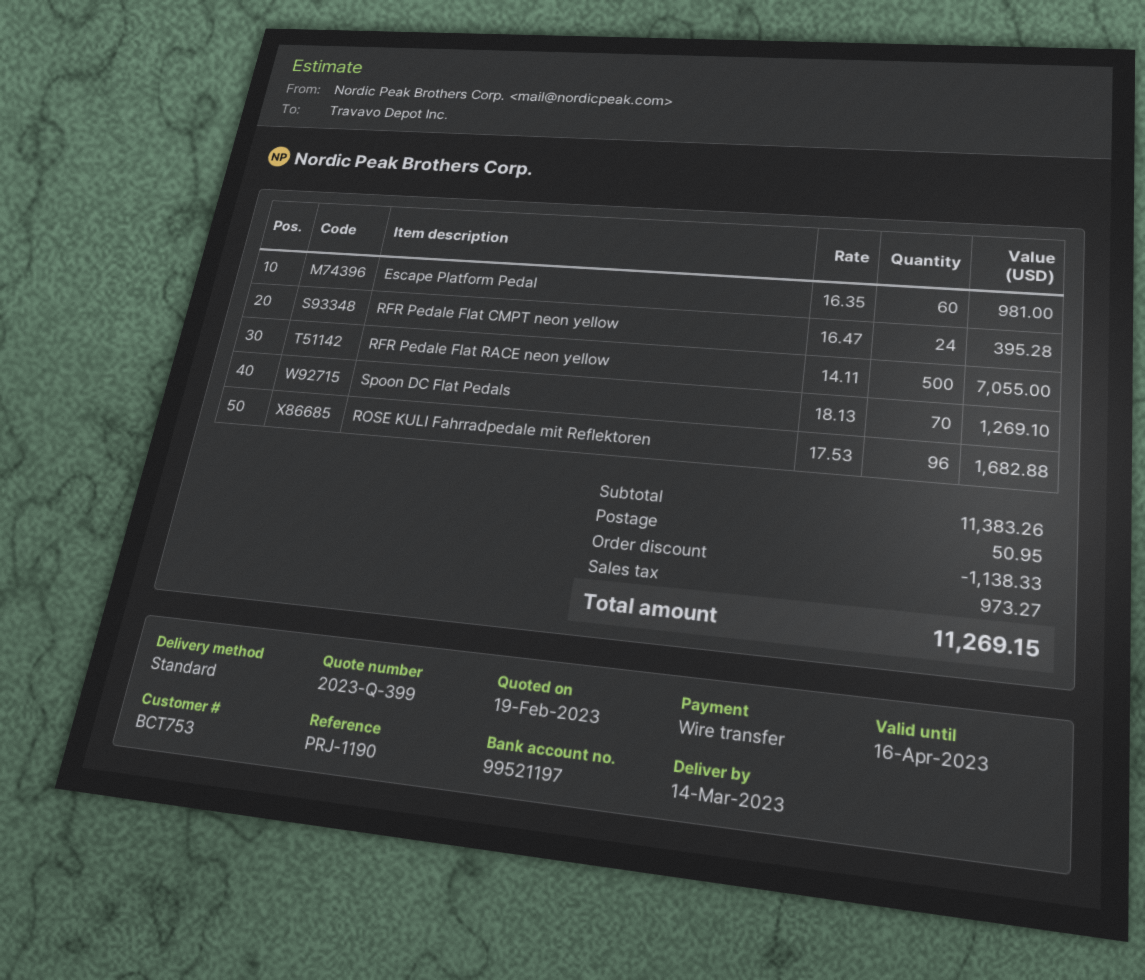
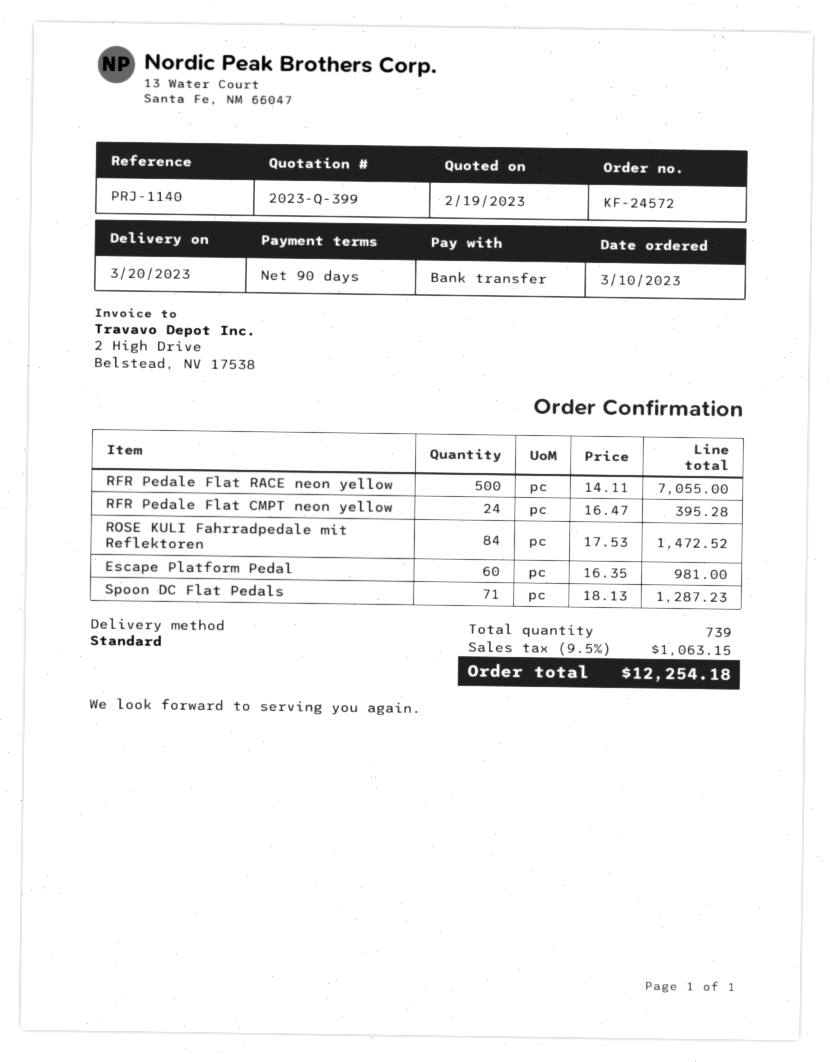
delivery date: 2023-03-14 -> 2023-03-20
reference: PRJ-1190 -> PRJ-1140
Spoon DC Flat Pedals: 70 x 18.13 = 1269.10 -> 71 x 18.13 = 1287.23
ROSE KULI Fahrradpedale mit Reflektoren: 96 x 17.53 = 1682.88 -> 84 x 17.53 = 1472.52
discount: 1138.33 -> none
shipping: 50.95 -> none
tax: 973.27 -> 1063.15
total: 11269.15 -> 12254.18

